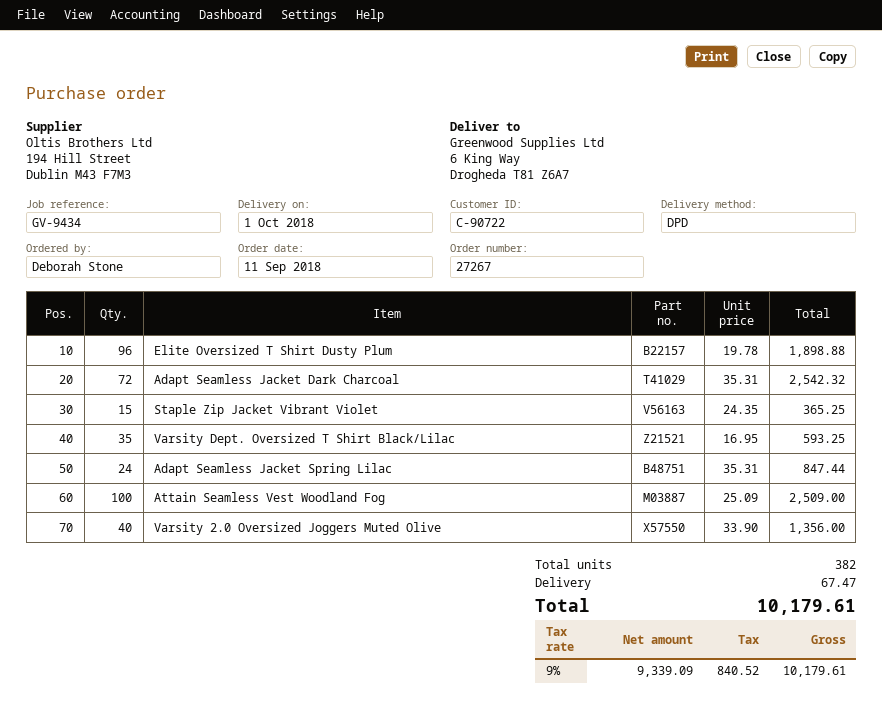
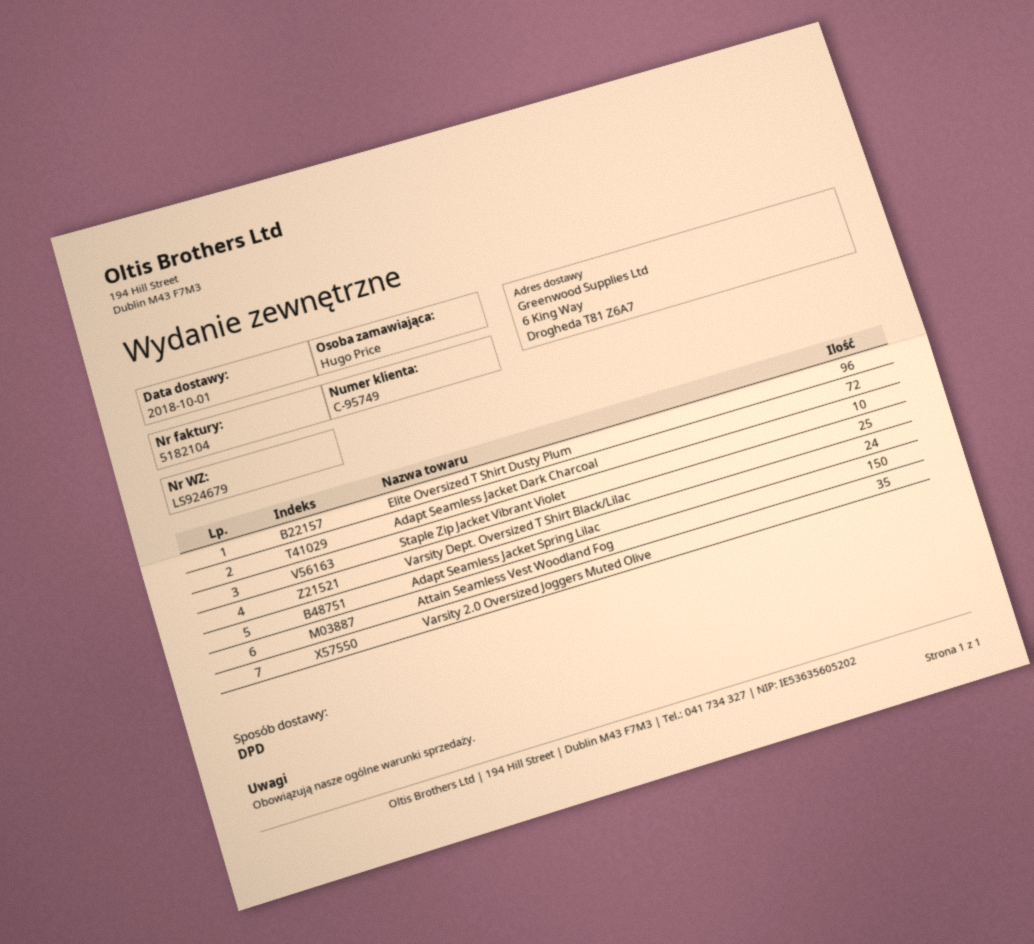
customer number: C-90722 -> C-95749
ordered by: Deborah Stone -> Hugo Price
Staple Zip Jacket Vibrant Violet: 15 -> 10
Varsity Dept. Oversized T Shirt Black/Lilac: 35 -> 25
Attain Seamless Vest Woodland Fog: 100 -> 150
Varsity 2.0 Oversized Joggers Muted Olive: 40 -> 35

